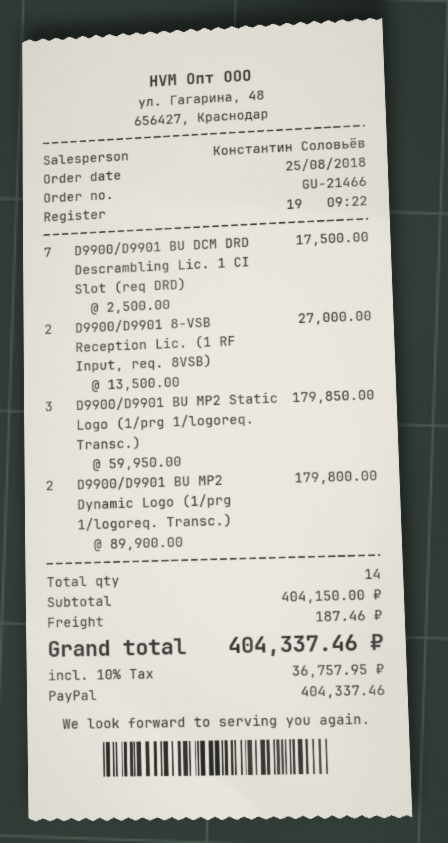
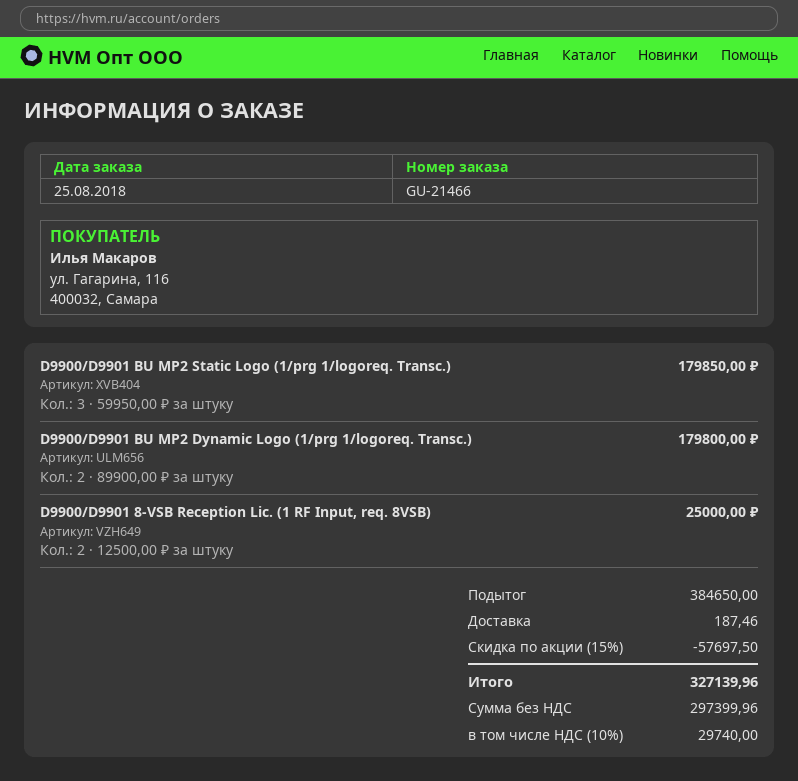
D9900/D9901 BU DCM DRD Descrambling Lic. 1 CI Slot (req DRD): 7 x 2500.00 = 17500.00 -> none
D9900/D9901 8-VSB Reception Lic. (1 RF Input, req. 8VSB): 2 x 13500.00 = 27000.00 -> 2 x 12500.00 = 25000.00
subtotal: 404150.00 -> 384650.00
discount: none -> 15% = 57697.50
tax: 10% = 36757.95 -> 10% = 29740.00
total: 404337.46 -> 327139.96

